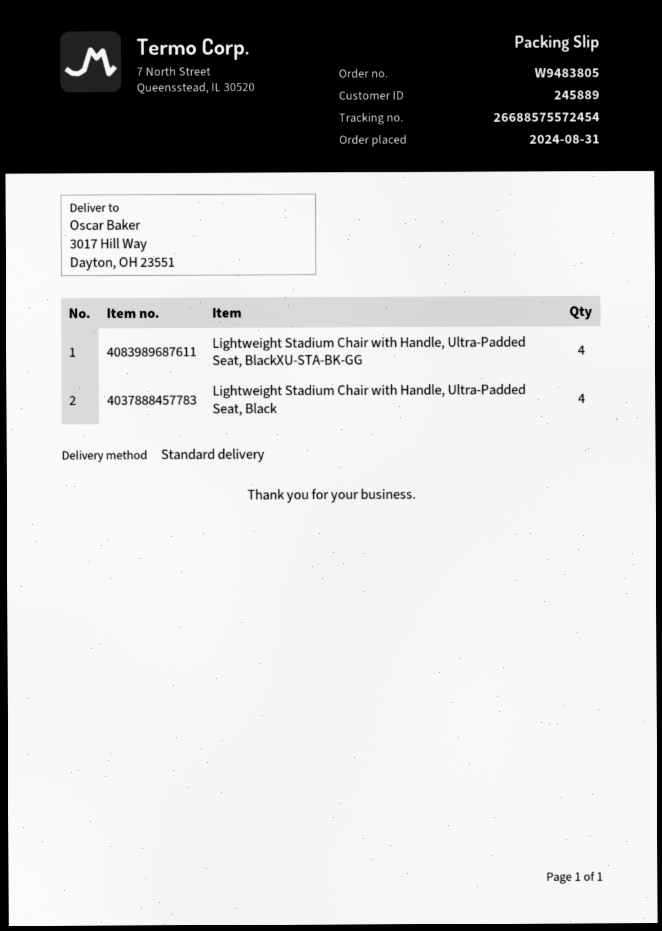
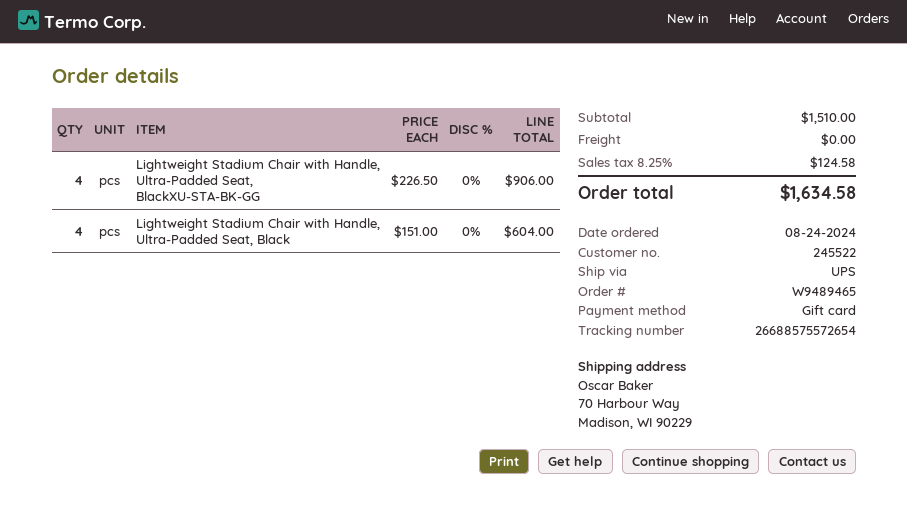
order number: W9483805 -> W9489465
order date: 2024-08-31 -> 2024-08-24
customer number: 245889 -> 245522
shipping method: standard -> UPS
tracking number: 26688575572454 -> 26688575572654
ship to: 3017 Hill Way, Dayton, OH 23551 -> 70 Harbour Way, Madison, WI 90229

